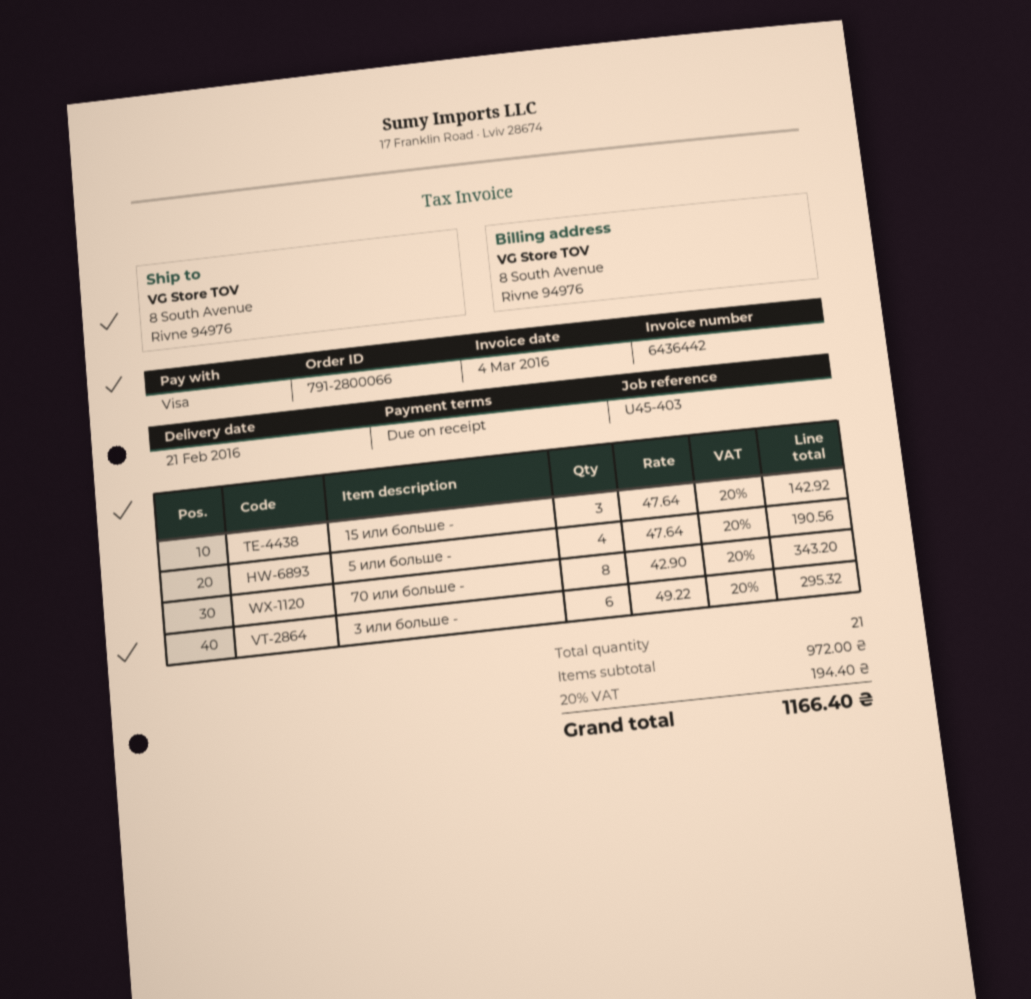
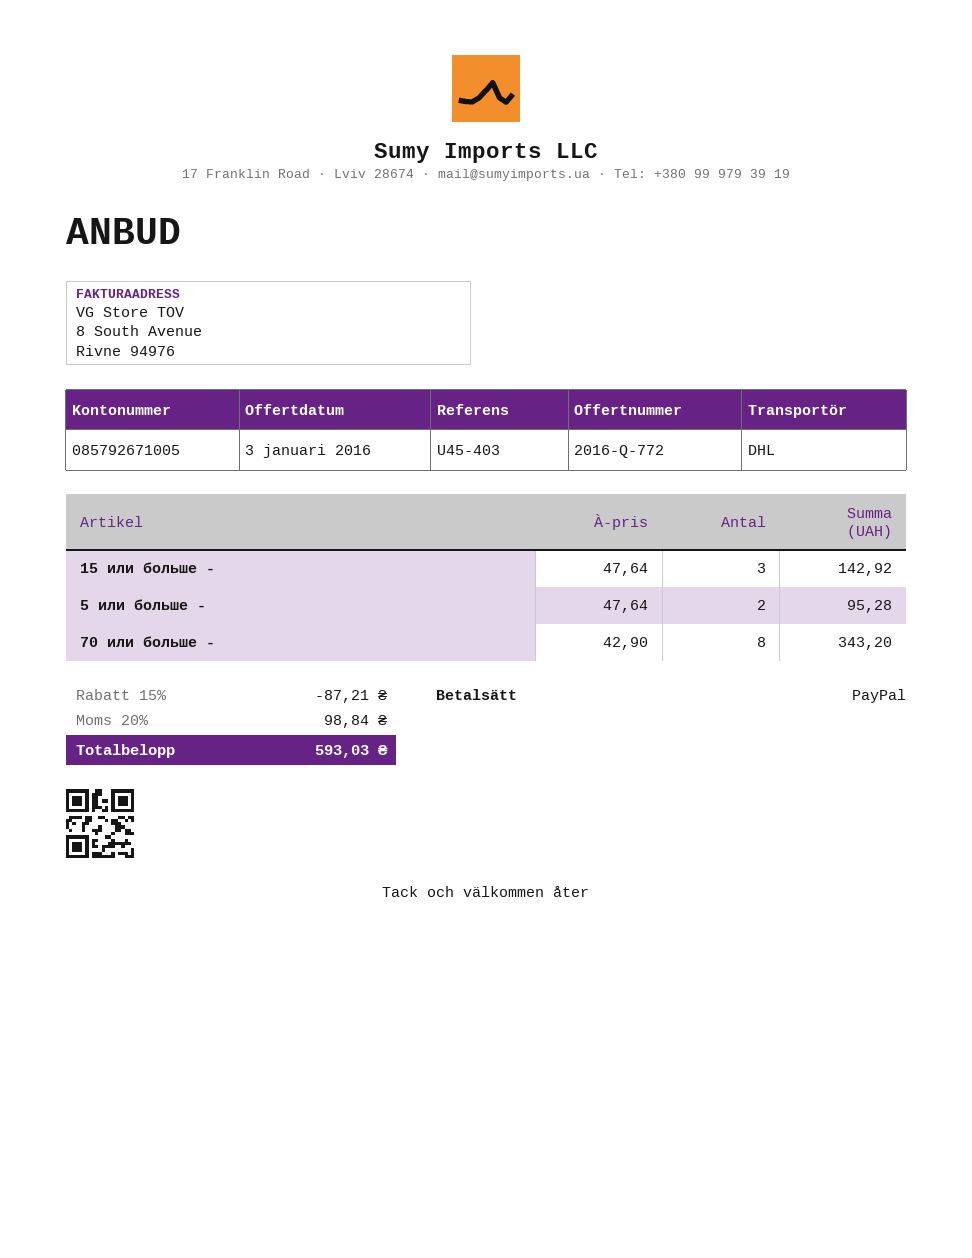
payment method: Visa -> PayPal
5 или больше -: 4 x 47.64 = 190.56 -> 2 x 47.64 = 95.28
3 или больше -: 6 x 49.22 = 295.32 -> none
discount: none -> 15% = 87.21
tax: 20% = 194.40 -> 20% = 98.84
total: 1166.40 -> 593.03

